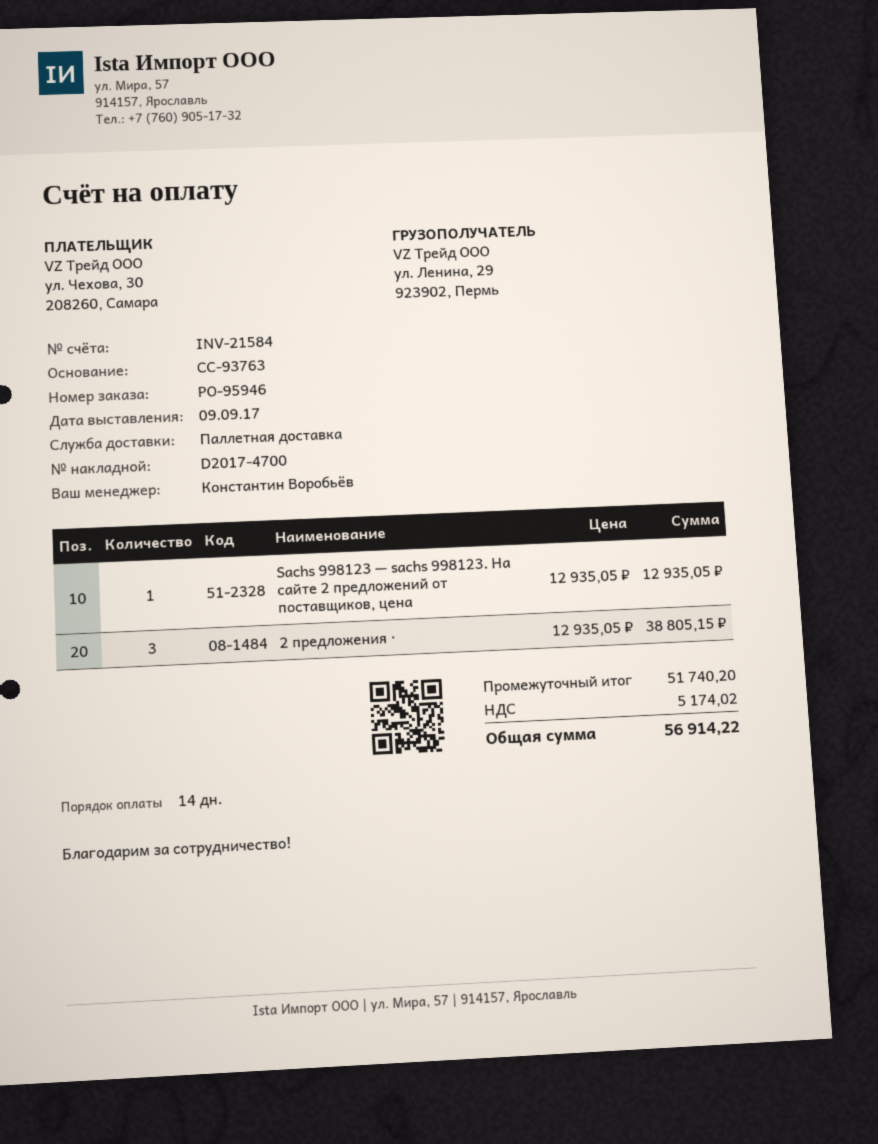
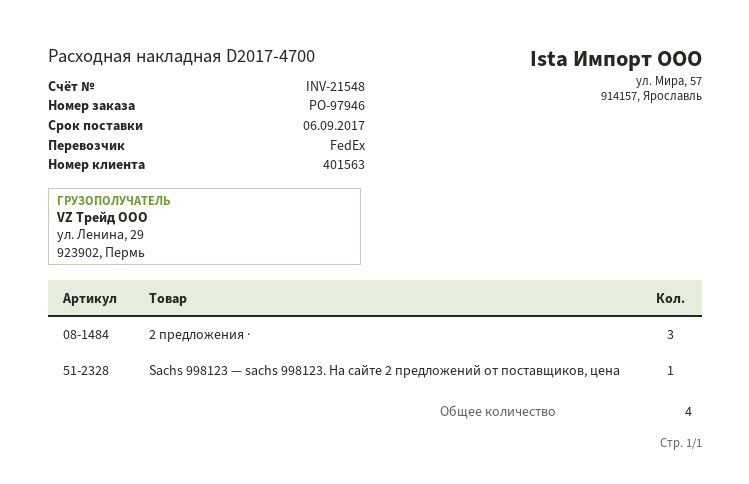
order number: PO-95946 -> PO-97946
invoice number: INV-21584 -> INV-21548
shipping method: pallet freight -> FedEx

